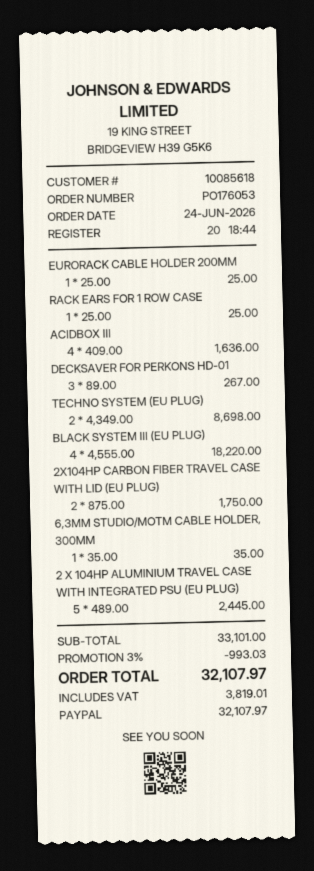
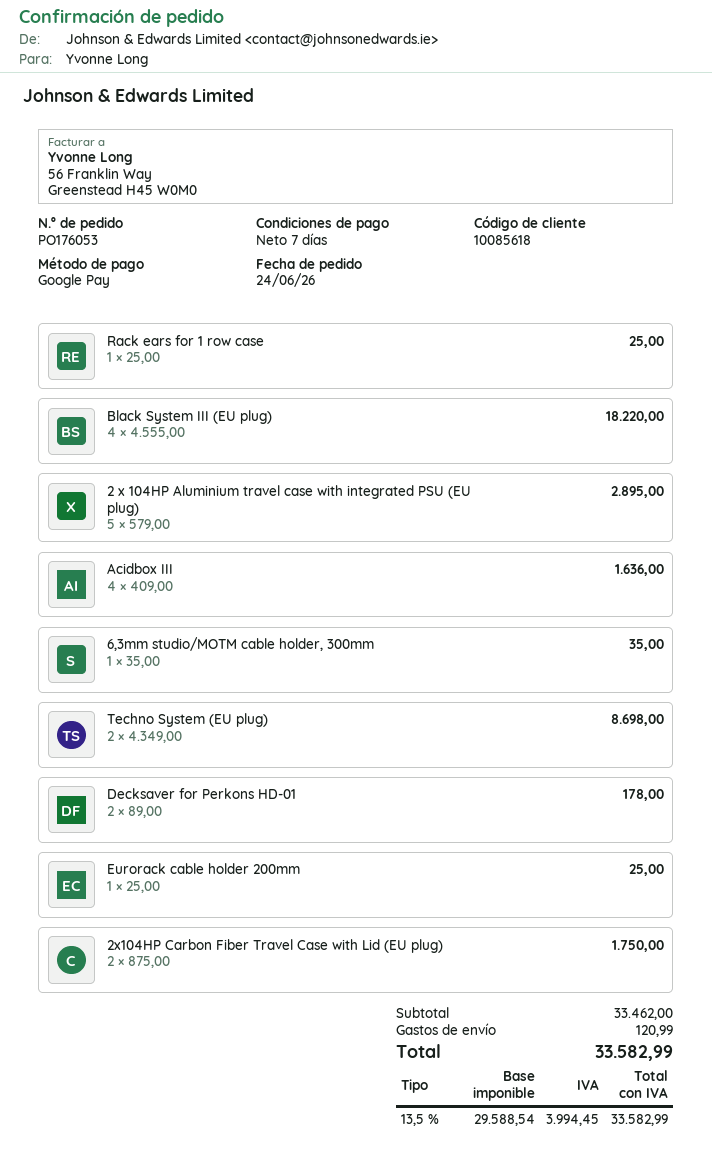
payment method: PayPal -> Google Pay
DECKSAVER FOR PERKONS HD-01: 3 x 89.00 = 267.00 -> 2 x 89.00 = 178.00
2 X 104HP ALUMINIUM TRAVEL CASE WITH INTEGRATED PSU (EU PLUG): 5 x 489.00 = 2445.00 -> 5 x 579.00 = 2895.00
subtotal: 33101.00 -> 33462.00
discount: 3% = 993.03 -> none
shipping: none -> 120.99
tax: 3819.01 -> 3994.45
total: 32107.97 -> 33582.99

